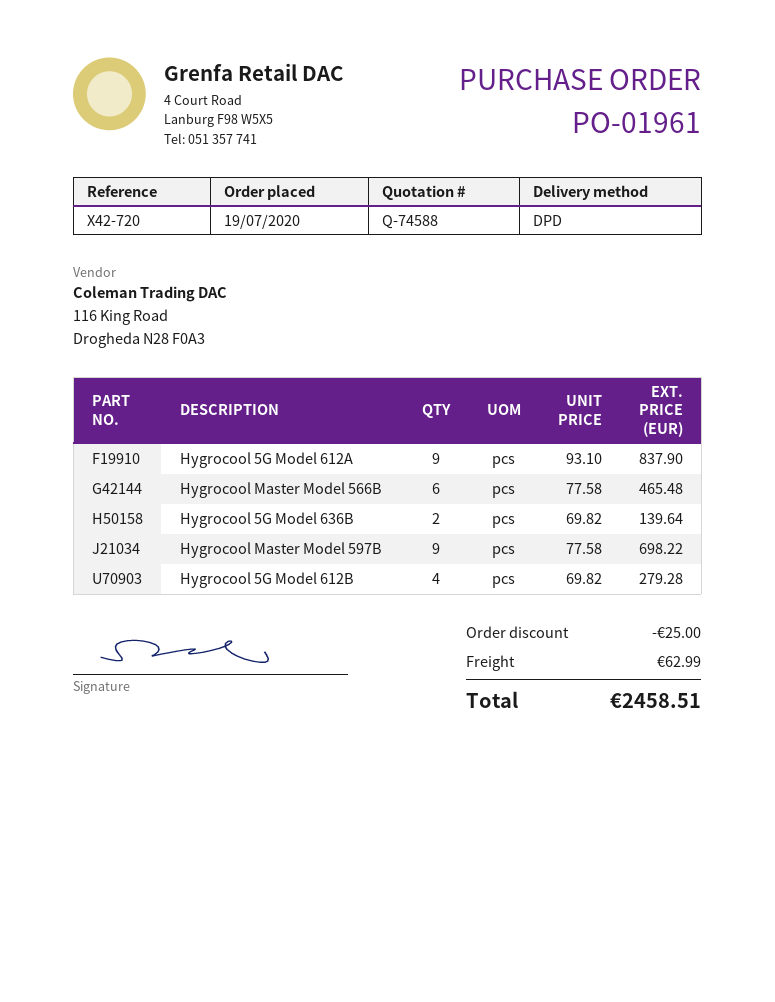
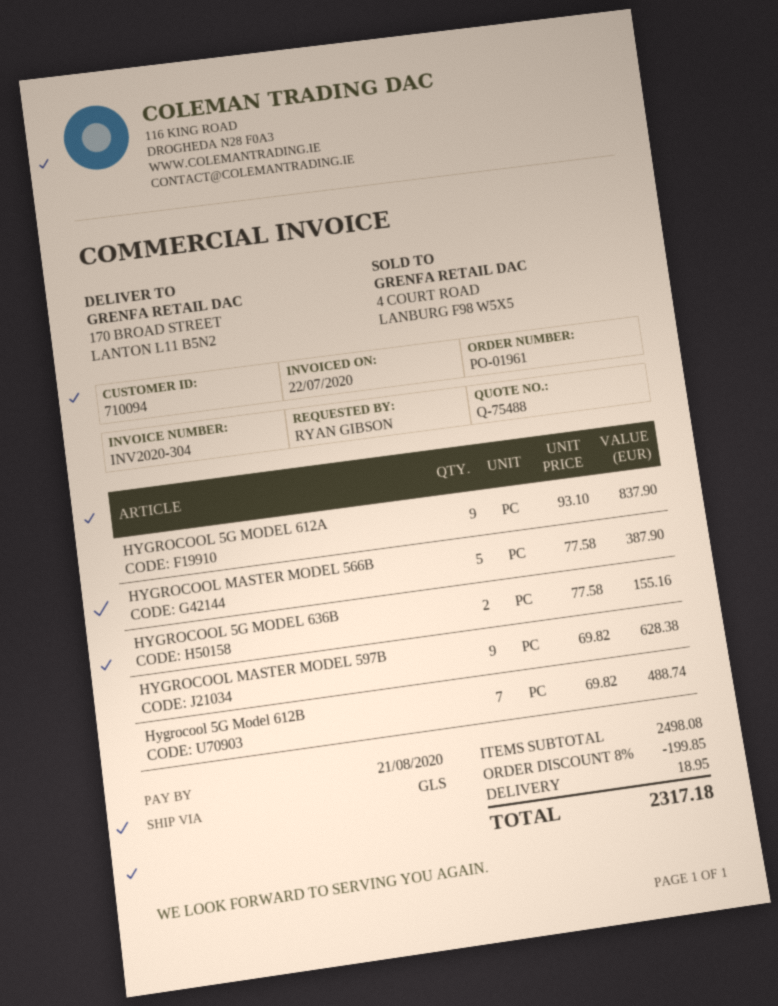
quote number: Q-74588 -> Q-75488
shipping method: DPD -> GLS
Hygrocool Master Model 566B: 6 x 77.58 = 465.48 -> 5 x 77.58 = 387.90
Hygrocool 5G Model 636B: 2 x 69.82 = 139.64 -> 2 x 77.58 = 155.16
Hygrocool Master Model 597B: 9 x 77.58 = 698.22 -> 9 x 69.82 = 628.38
Hygrocool 5G Model 612Β: 4 x 69.82 = 279.28 -> 7 x 69.82 = 488.74
discount: 25.00 -> 199.85
shipping: 62.99 -> 18.95
total: 2458.51 -> 2317.18

